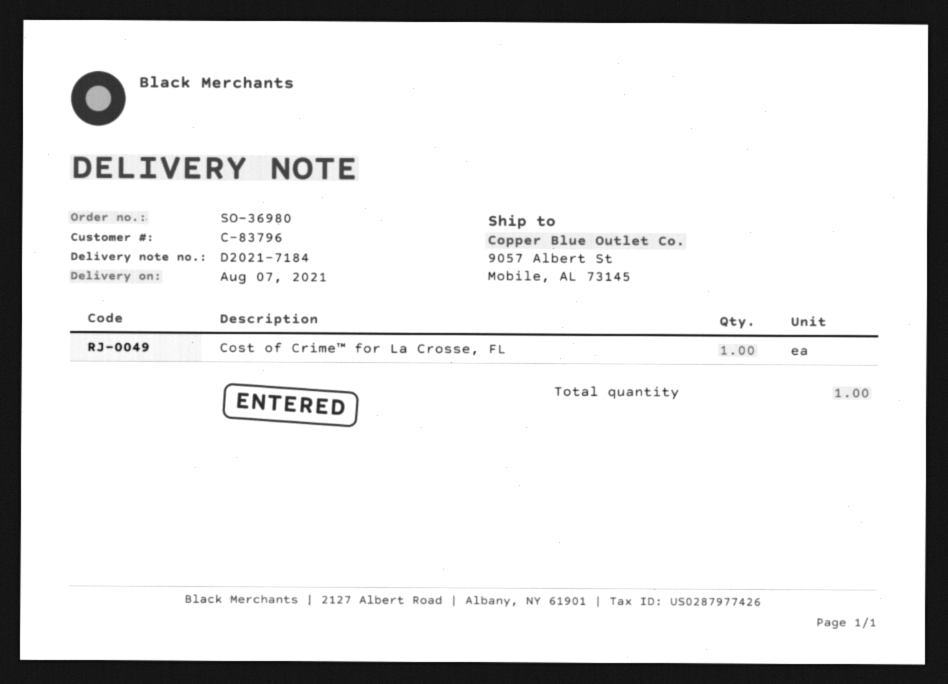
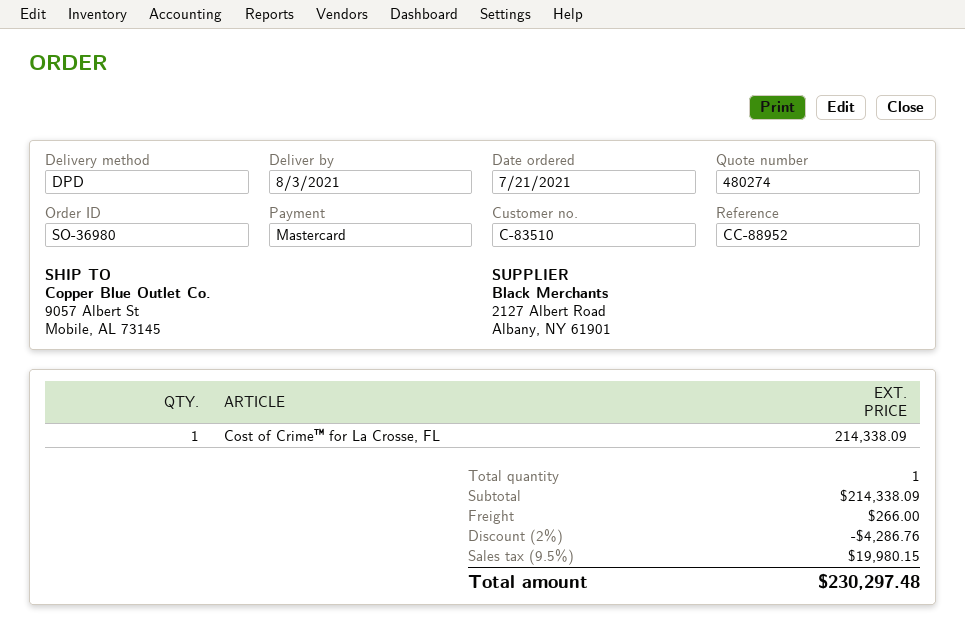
delivery date: 2021-08-07 -> 2021-08-03
customer number: C-83796 -> C-83510

